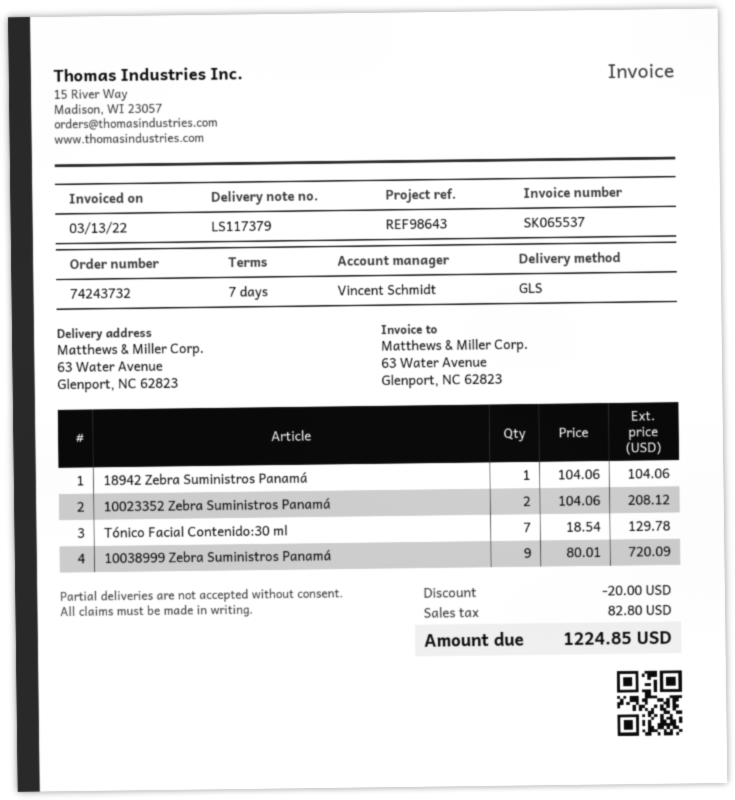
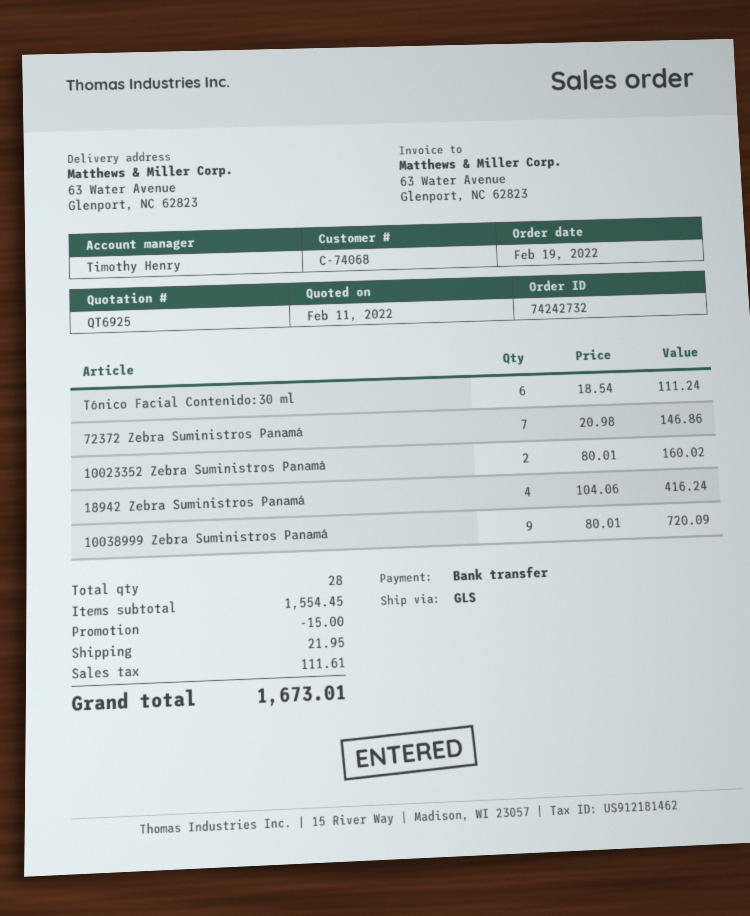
order number: 74243732 -> 74242732
sales rep: Vincent Schmidt -> Timothy Henry
18942 Zebra Suministros Panamá: 1 x 104.06 = 104.06 -> 4 x 104.06 = 416.24
10023352 Zebra Suministros Panamá: 2 x 104.06 = 208.12 -> 2 x 80.01 = 160.02
Tónico Facial Contenido:30 ml: 7 x 18.54 = 129.78 -> 6 x 18.54 = 111.24
72372 Zebra Suministros Panamá: none -> 7 x 20.98 = 146.86
discount: 20.00 -> 15.00
shipping: none -> 21.95
tax: 82.80 -> 111.61
total: 1224.85 -> 1673.01

